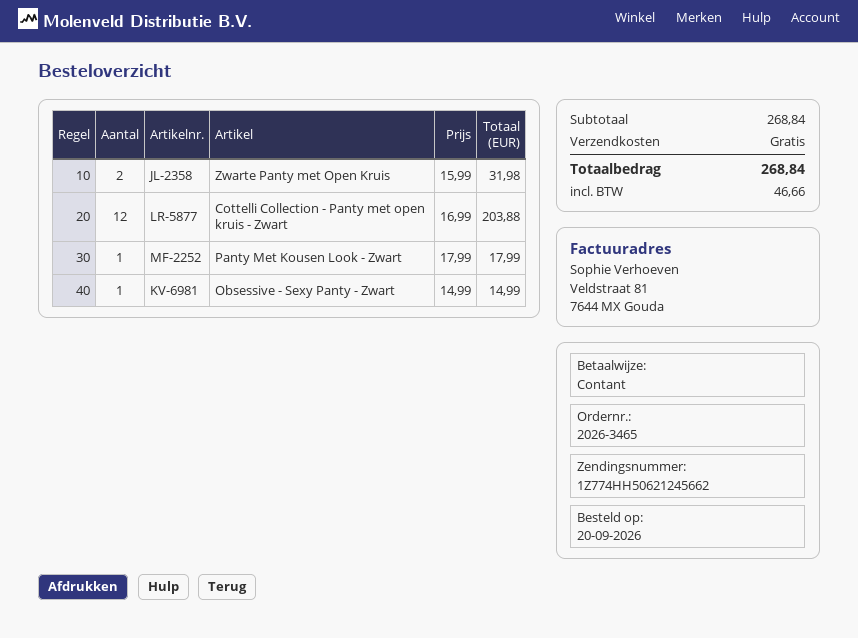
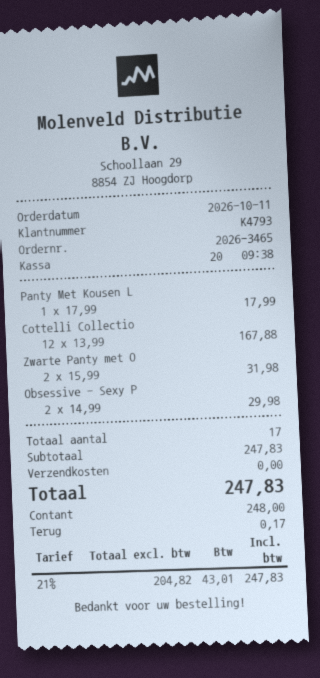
order date: 2026-09-20 -> 2026-10-11
Cottelli Collection - Panty met open kruis - Zwart: 12 x 16.99 = 203.88 -> 12 x 13.99 = 167.88
Obsessive - Sexy Panty - Zwart: 1 x 14.99 = 14.99 -> 2 x 14.99 = 29.98
subtotal: 268.84 -> 247.83
tax: 46.66 -> 43.01
total: 268.84 -> 247.83

